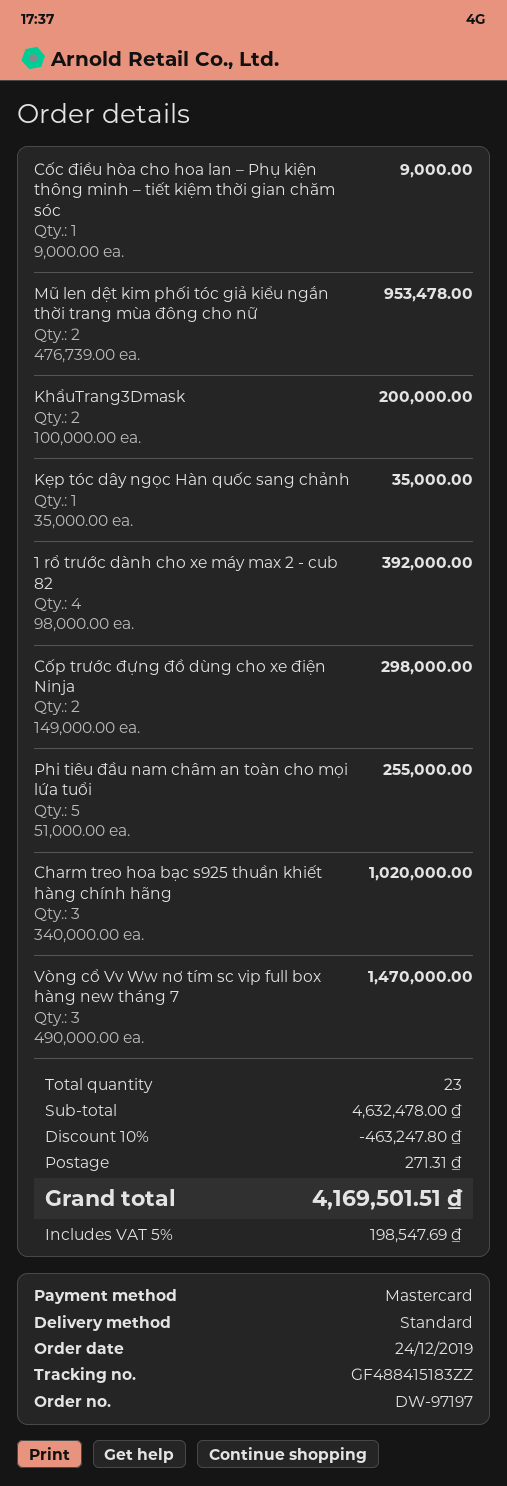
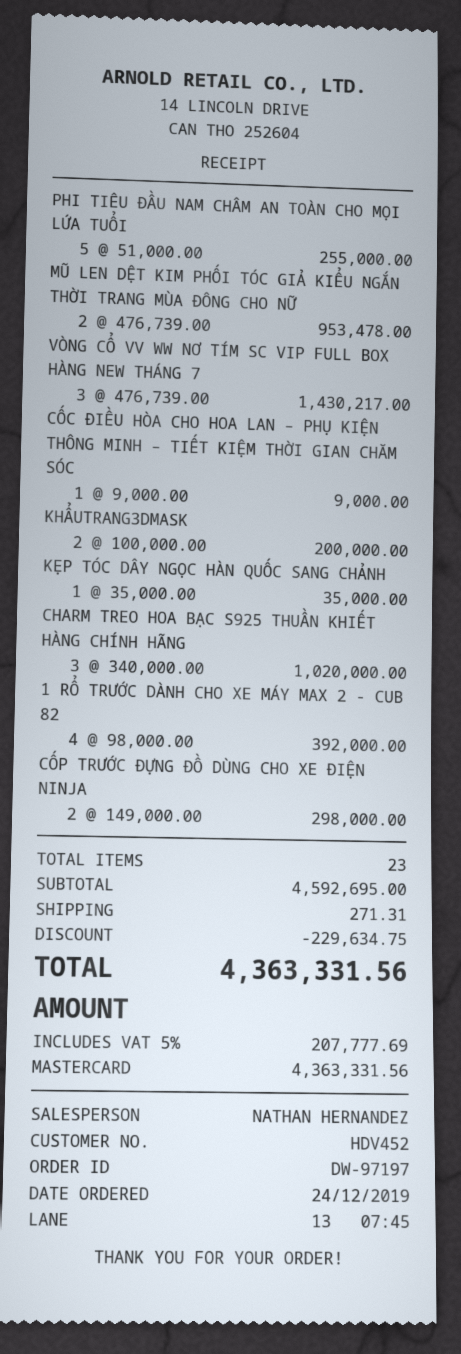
Vòng cổ Vv Ww nơ tím sc vip full box hàng new tháng 7: 3 x 490000.00 = 1470000.00 -> 3 x 476739.00 = 1430217.00
subtotal: 4632478.00 -> 4592695.00
discount: 463247.80 -> 229634.75
tax: 5% = 198547.69 -> 5% = 207777.69
total: 4169501.51 -> 4363331.56

